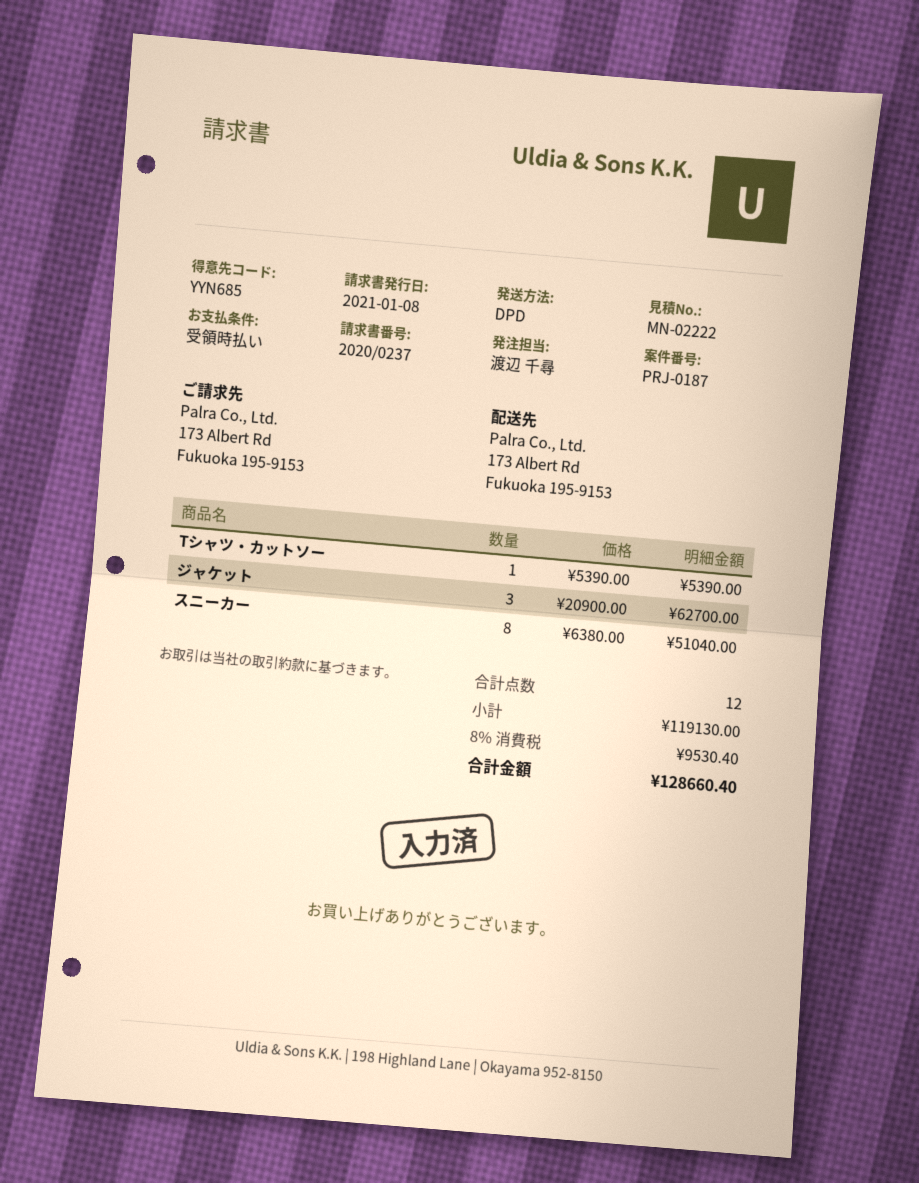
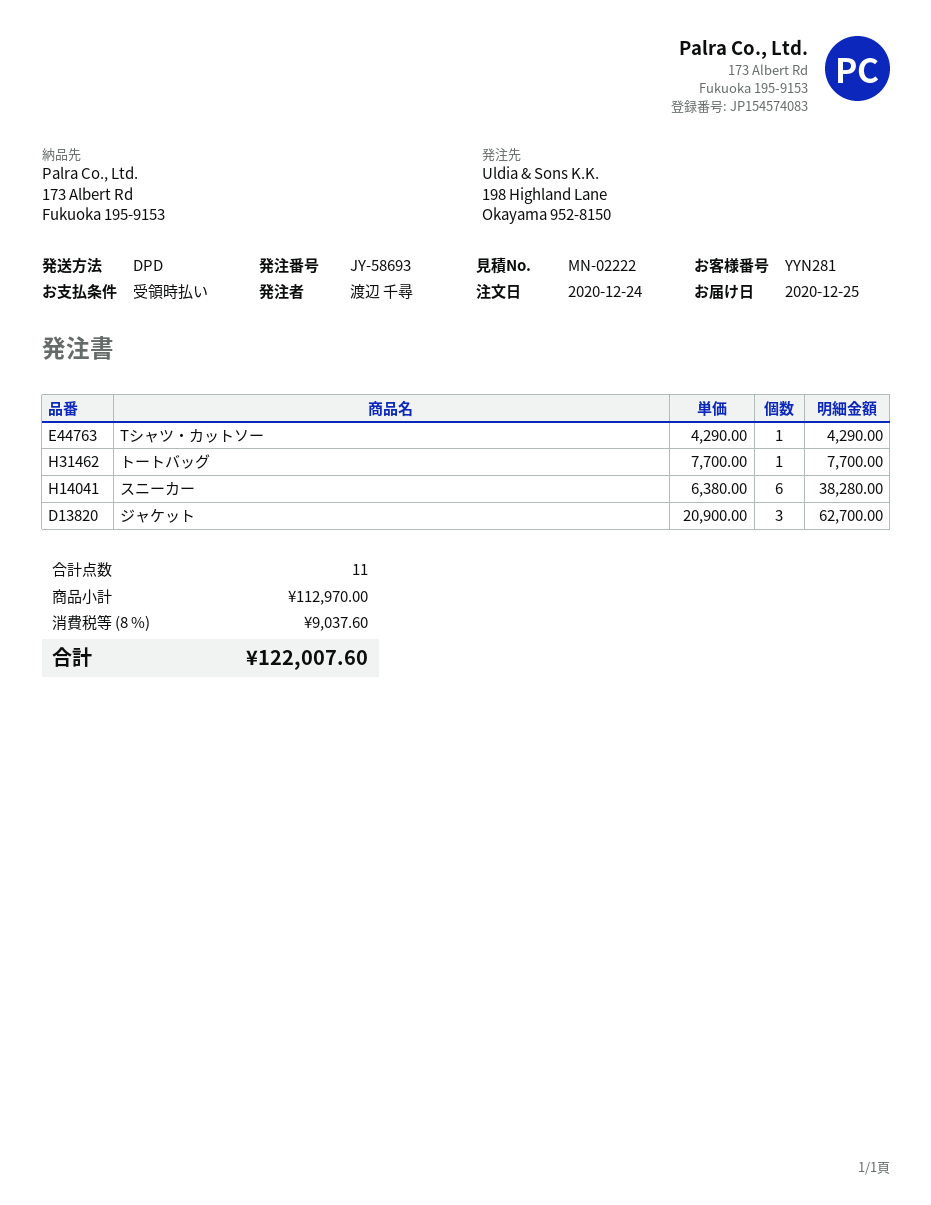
customer number: YYN685 -> YYN281
Tシャツ・カットソー: 1 x 5390.00 = 5390.00 -> 1 x 4290.00 = 4290.00
スニーカー: 8 x 6380.00 = 51040.00 -> 6 x 6380.00 = 38280.00
トートバッグ: none -> 1 x 7700.00 = 7700.00
total quantity: 12 -> 11
subtotal: 119130.00 -> 112970.00
tax: 8% = 9530.40 -> 8% = 9037.60
total: 128660.40 -> 122007.60

